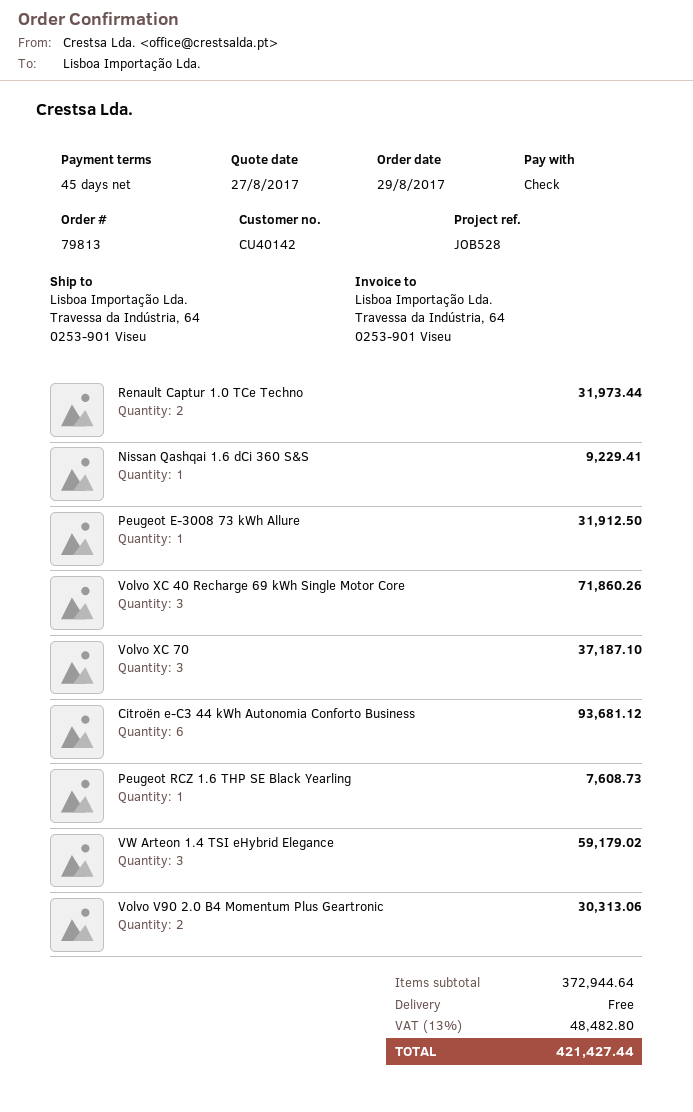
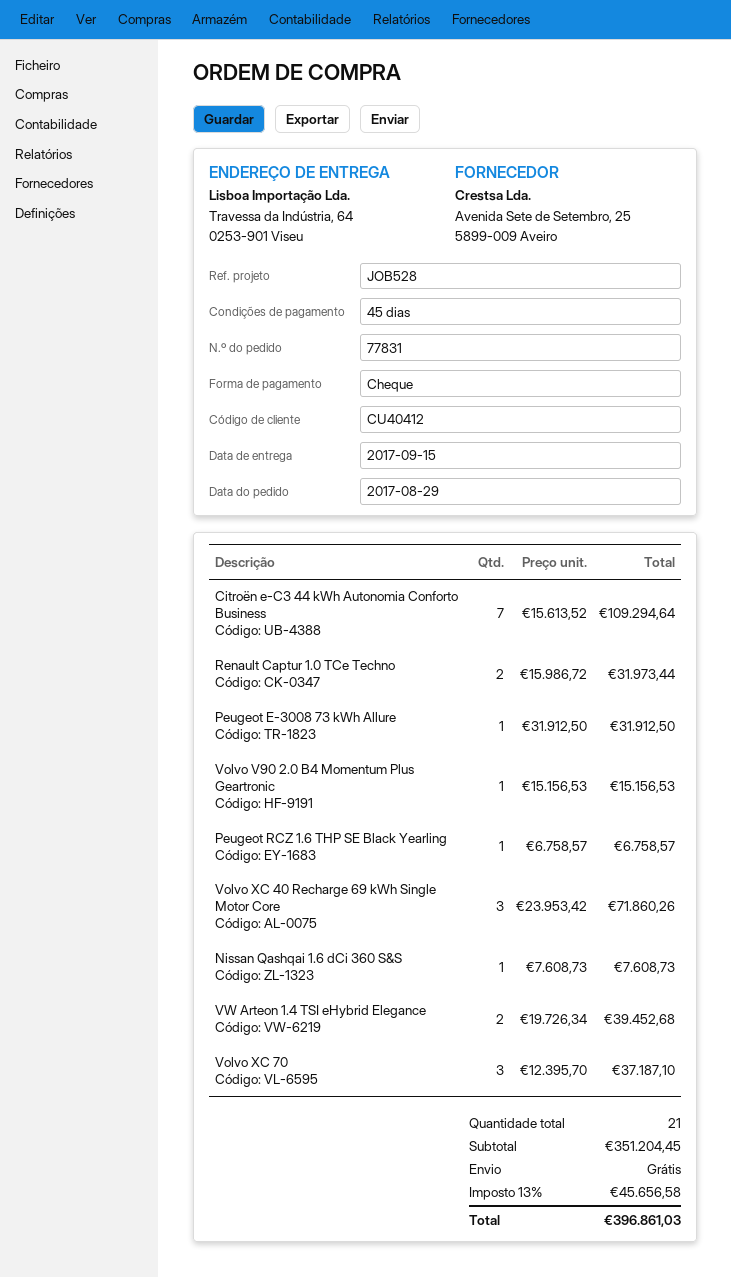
order number: 79813 -> 77831
customer number: CU40142 -> CU40412
Nissan Qashqai 1.6 dCi 360 S&S: 1 for 9229.41 -> 1 for 7608.73
Citroën e-C3 44 kWh Autonomia Conforto Business: 6 for 93681.12 -> 7 for 109294.64
Peugeot RCZ 1.6 THP SE Black Yearling: 1 for 7608.73 -> 1 for 6758.57
VW Arteon 1.4 TSI eHybrid Elegance: 3 for 59179.02 -> 2 for 39452.68
Volvo V90 2.0 B4 Momentum Plus Geartronic: 2 for 30313.06 -> 1 for 15156.53
subtotal: 372944.64 -> 351204.45
tax: 13% = 48482.80 -> 13% = 45656.58
total: 421427.44 -> 396861.03

